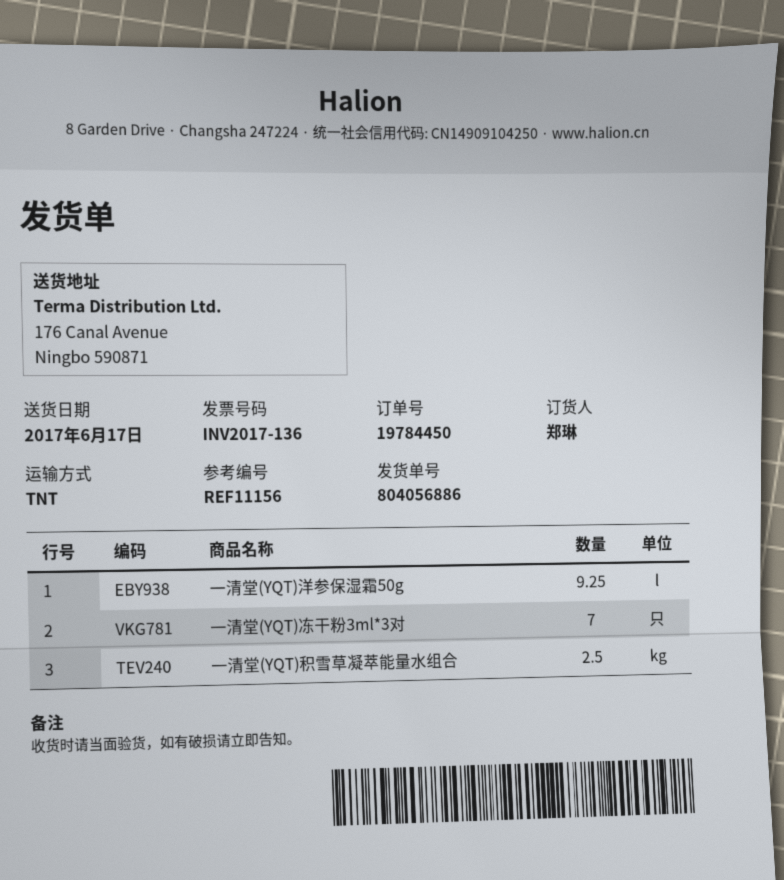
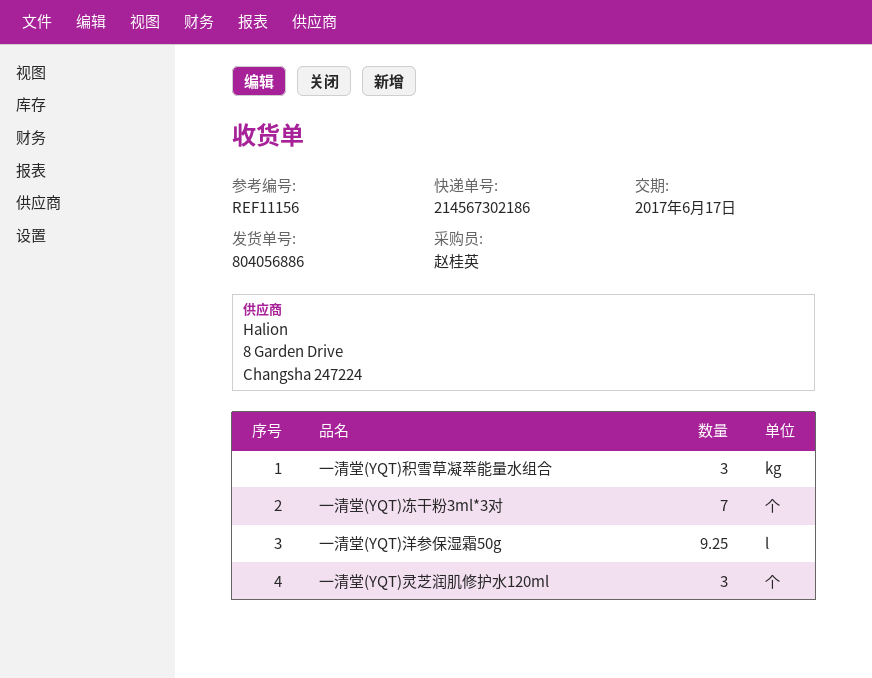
ordered by: 郑琳 -> 赵桂英
一清堂(YQT)积雪草凝萃能量水组合: 2.5 -> 3
一清堂(YQT)灵芝润肌修护水120ml: none -> 3

